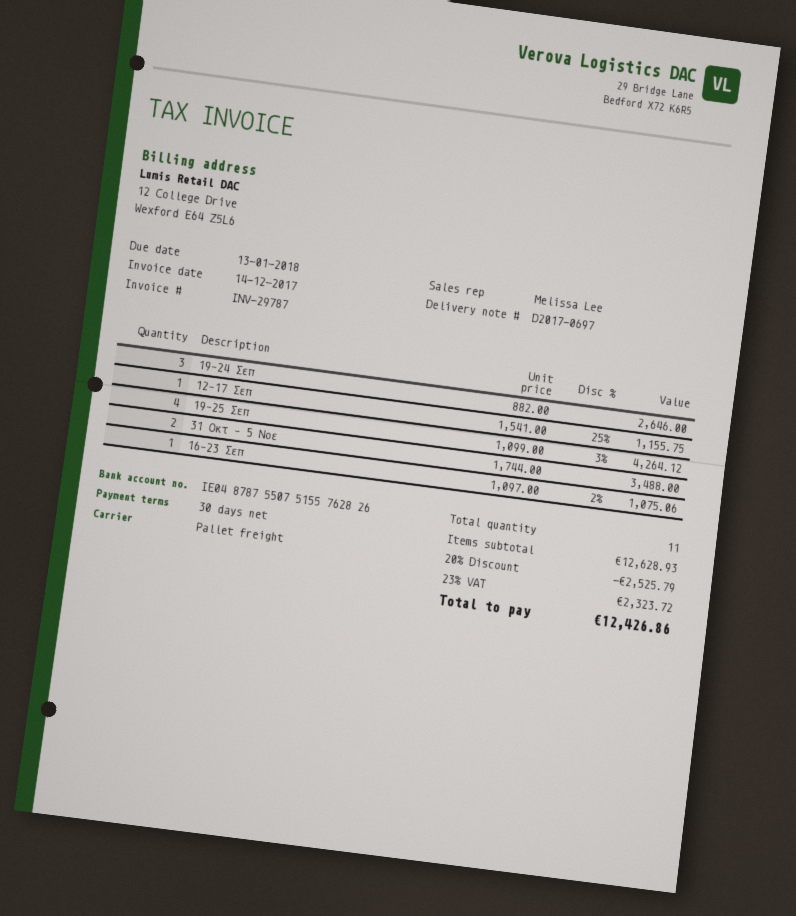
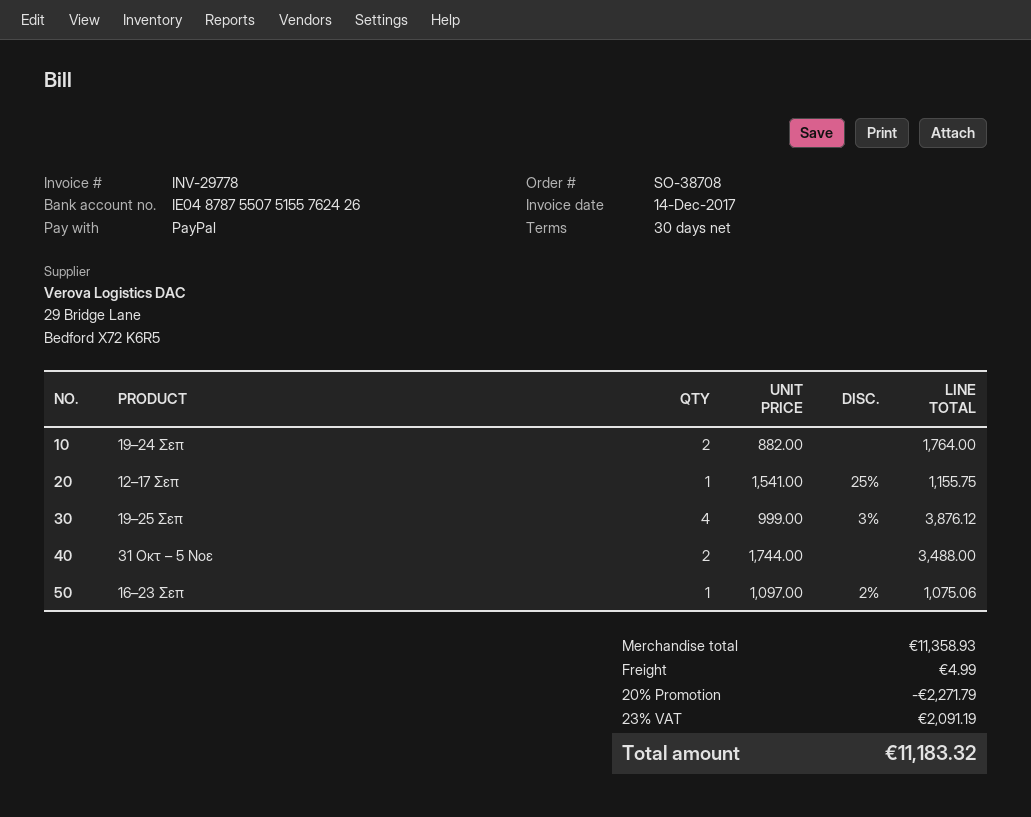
invoice number: INV-29787 -> INV-29778
bank account: IE04878755075155762826 -> IE04878755075155762426
19–24 Σεπ: 3 x 882.00 = 2646.00 -> 2 x 882.00 = 1764.00
19–25 Σεπ: 4 x 1099.00 - 3% = 4264.12 -> 4 x 999.00 - 3% = 3876.12
subtotal: 12628.93 -> 11358.93
discount: 20% = 2525.79 -> 20% = 2271.79
shipping: none -> 4.99
tax: 23% = 2323.72 -> 23% = 2091.19
total: 12426.86 -> 11183.32

